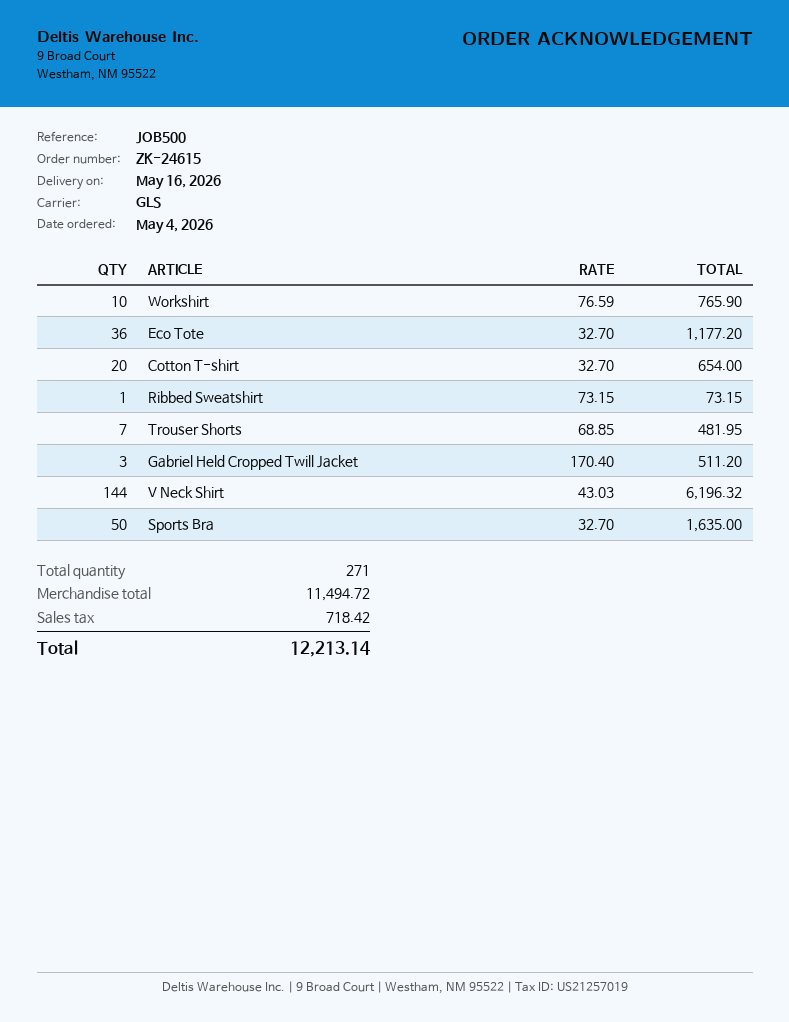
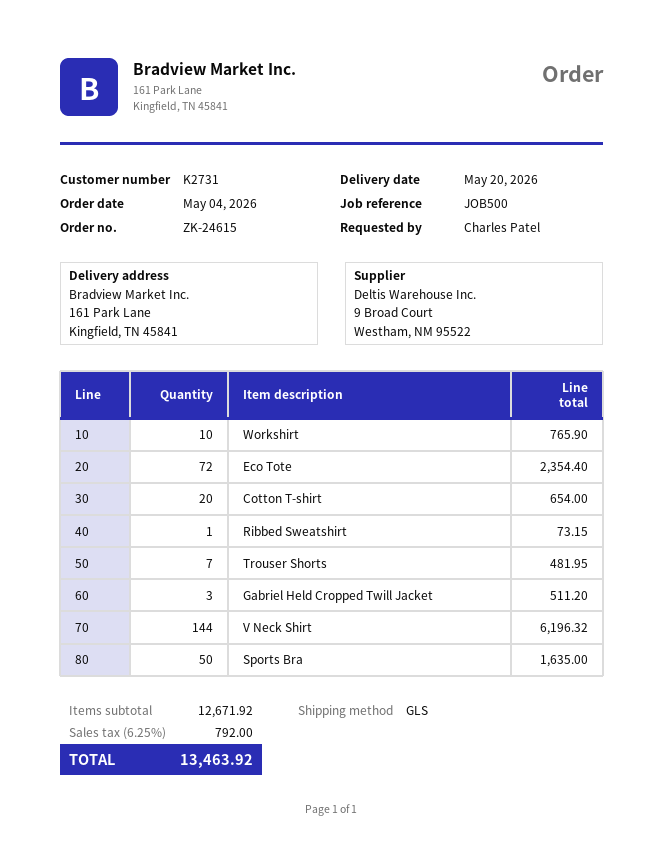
delivery date: 2026-05-16 -> 2026-05-20
Eco Tote: 36 for 1177.20 -> 72 for 2354.40
subtotal: 11494.72 -> 12671.92
tax: 718.42 -> 792.00
total: 12213.14 -> 13463.92

